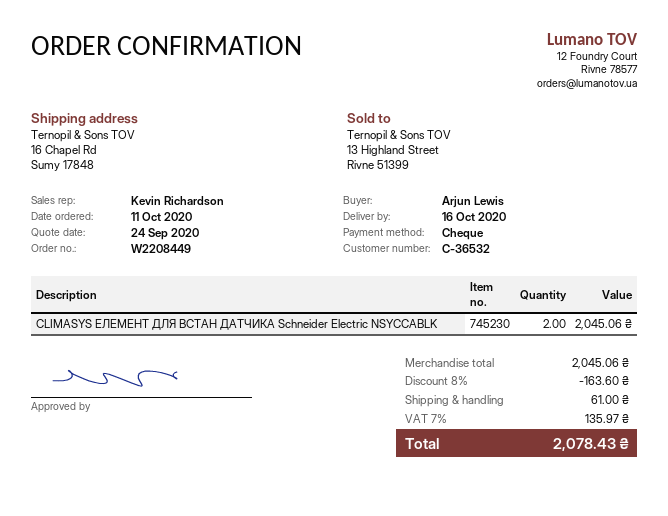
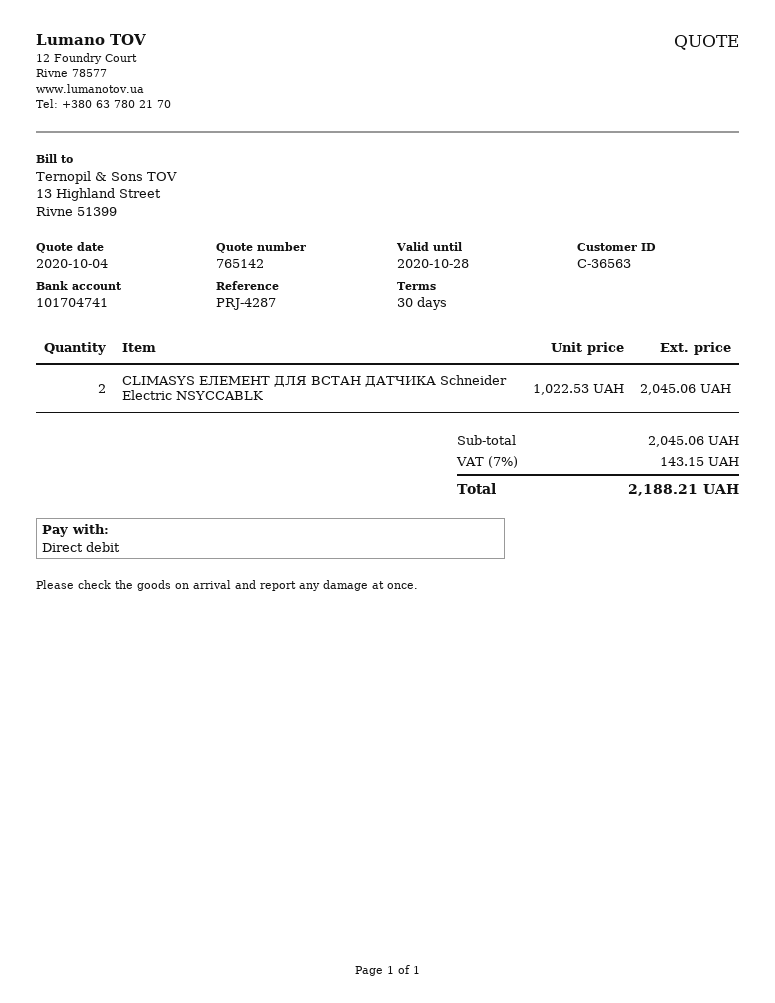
quote date: 2020-09-24 -> 2020-10-04
customer number: C-36532 -> C-36563
payment method: cheque -> direct debit
discount: 8% = 163.60 -> none
shipping: 61.00 -> none
tax: 7% = 135.97 -> 7% = 143.15
total: 2078.43 -> 2188.21

